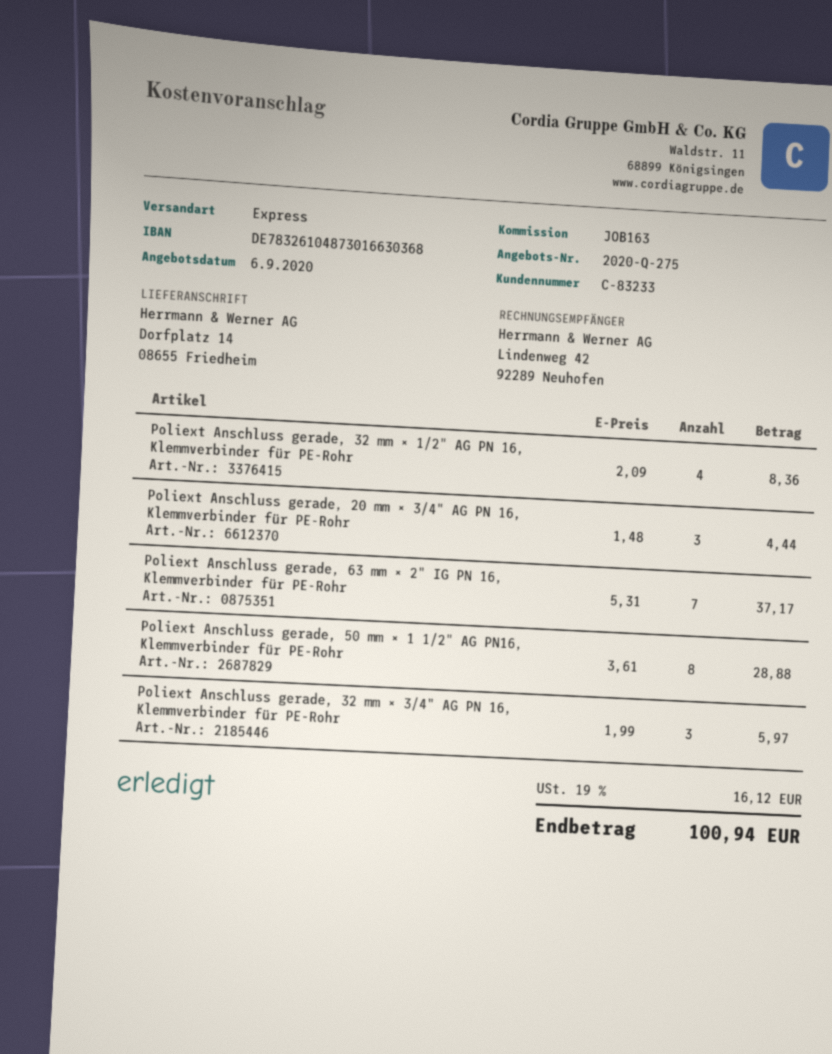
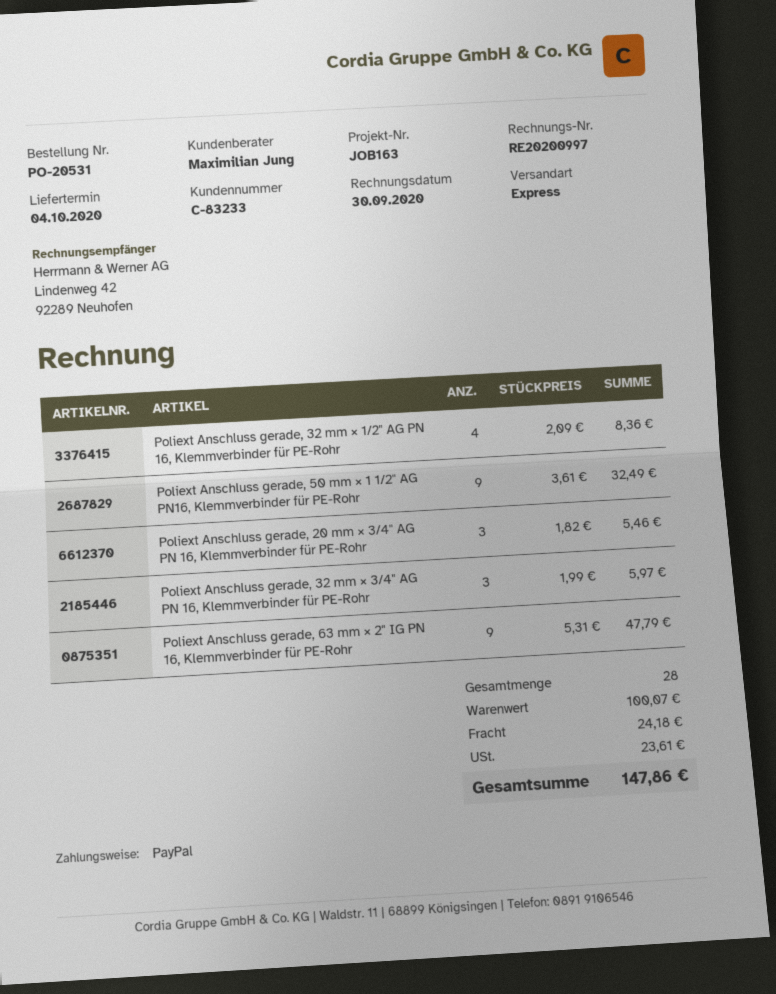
Poliext Anschluss gerade, 20 mm × 3/4" AG PN 16, Klemmverbinder für PE-Rohr: 3 x 1.48 = 4.44 -> 3 x 1.82 = 5.46
Poliext Anschluss gerade, 63 mm × 2" IG PN 16, Klemmverbinder für PE-Rohr: 7 x 5.31 = 37.17 -> 9 x 5.31 = 47.79
Poliext Anschluss gerade, 50 mm × 1 1/2" AG PN16, Klemmverbinder für PE-Rohr: 8 x 3.61 = 28.88 -> 9 x 3.61 = 32.49
shipping: none -> 24.18
tax: 16.12 -> 23.61
total: 100.94 -> 147.86

